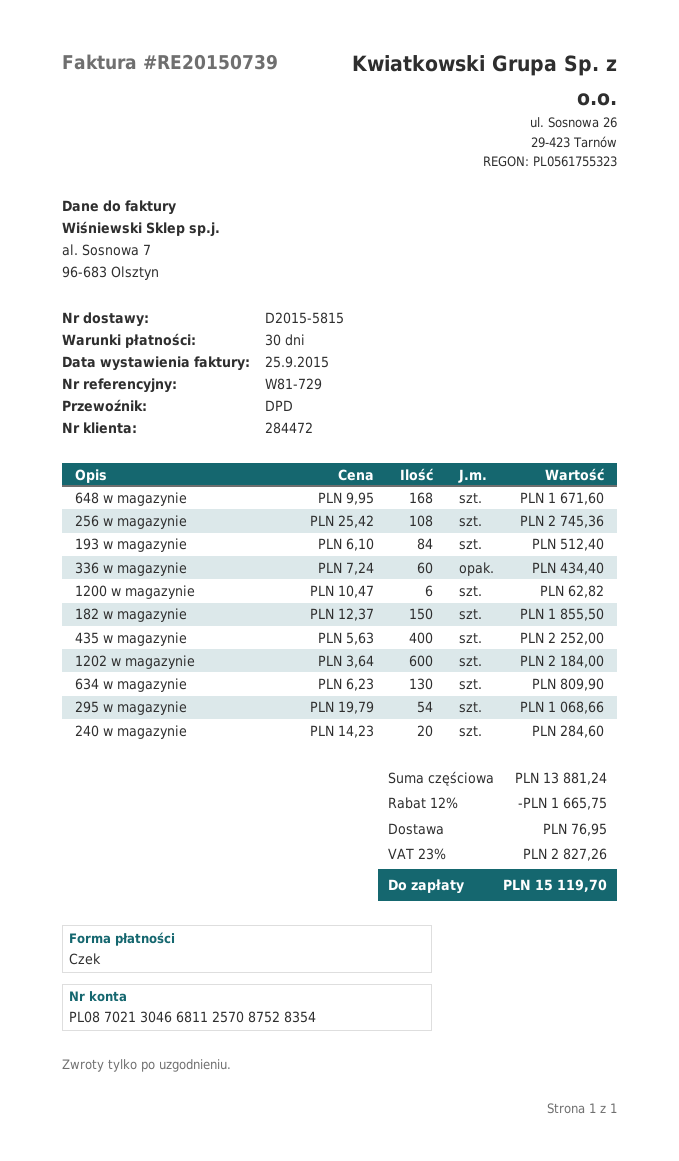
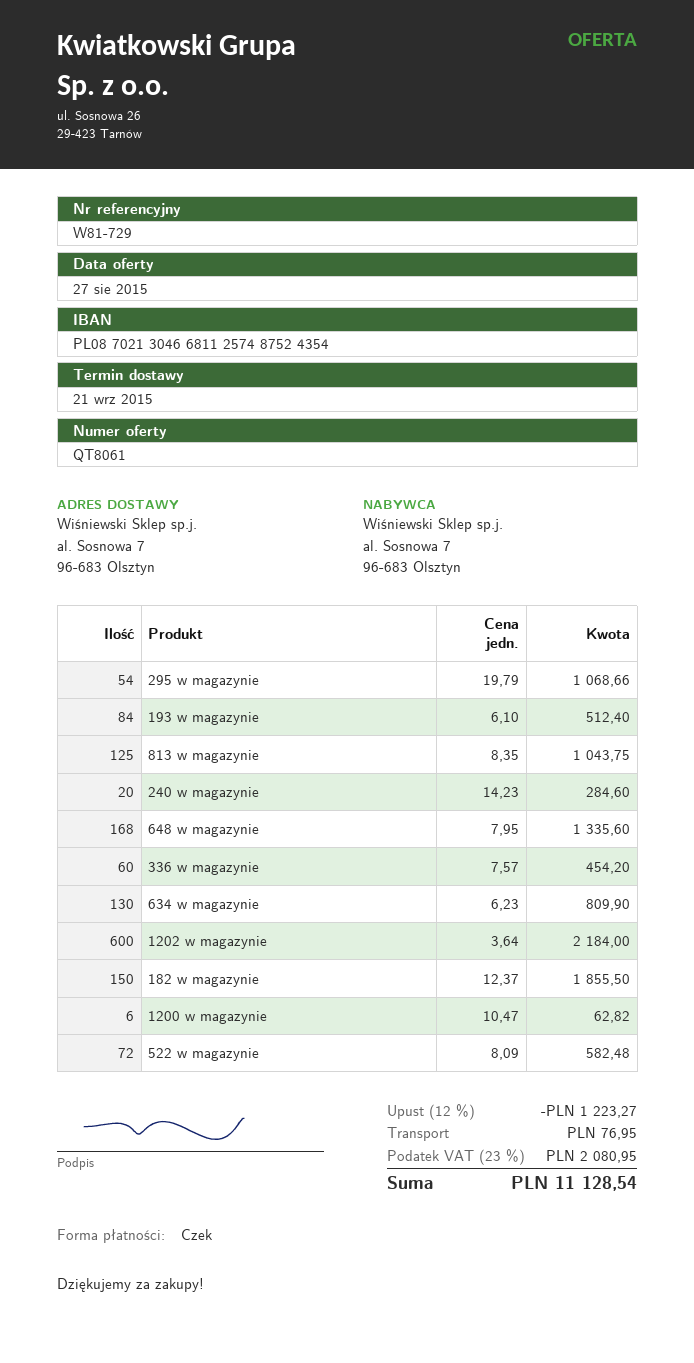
bank account: PL08702130466811257087528354 -> PL08702130466811257487524354
648 w magazynie: 168 x 9.95 = 1671.60 -> 168 x 7.95 = 1335.60
256 w magazynie: 108 x 25.42 = 2745.36 -> none
336 w magazynie: 60 x 7.24 = 434.40 -> 60 x 7.57 = 454.20
435 w magazynie: 400 x 5.63 = 2252.00 -> none
813 w magazynie: none -> 125 x 8.35 = 1043.75
522 w magazynie: none -> 72 x 8.09 = 582.48
discount: 12% = 1665.75 -> 12% = 1223.27
tax: 23% = 2827.26 -> 23% = 2080.95
total: 15119.70 -> 11128.54

